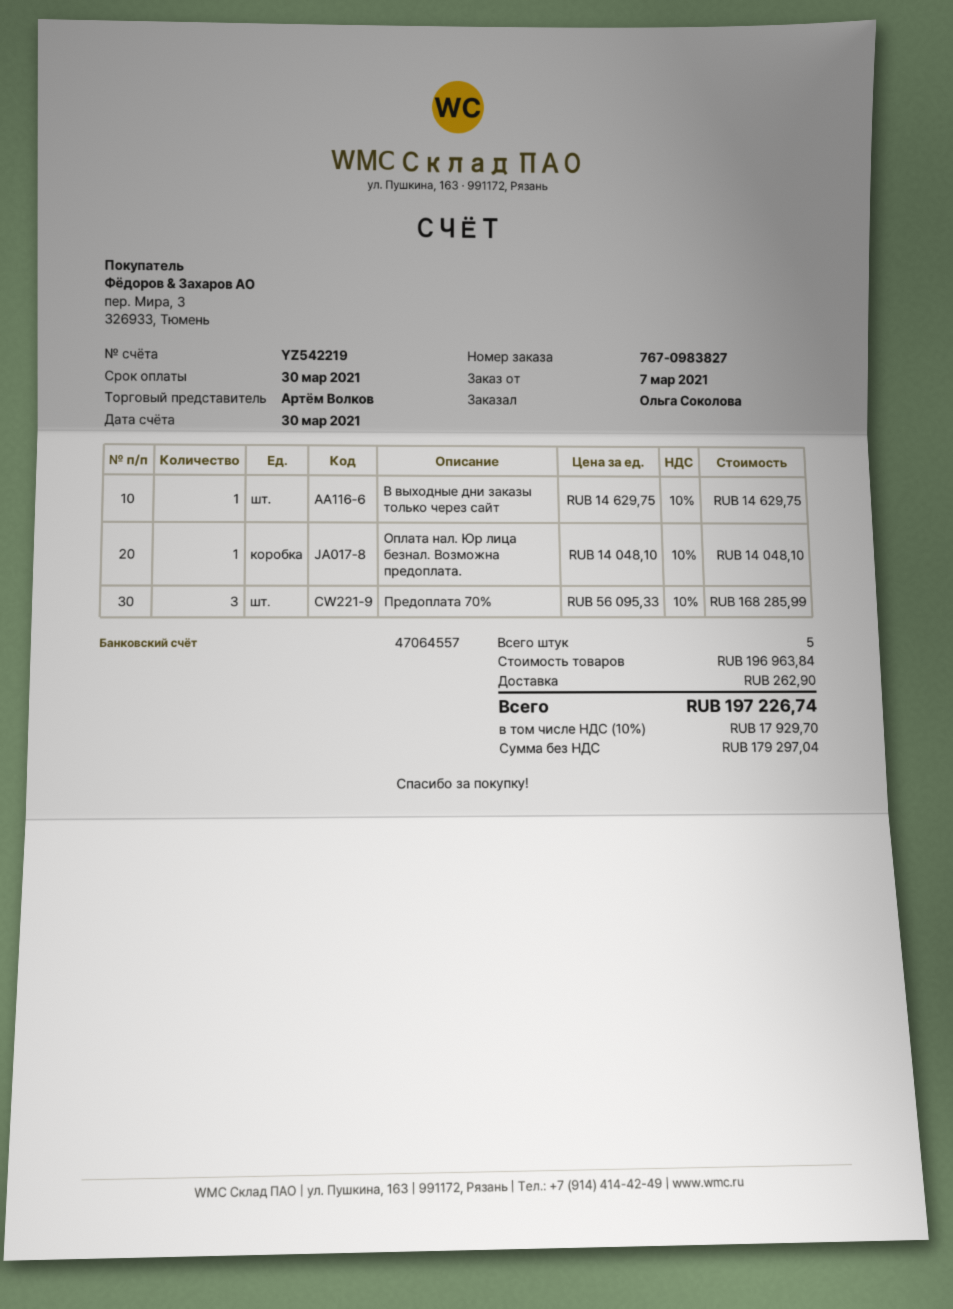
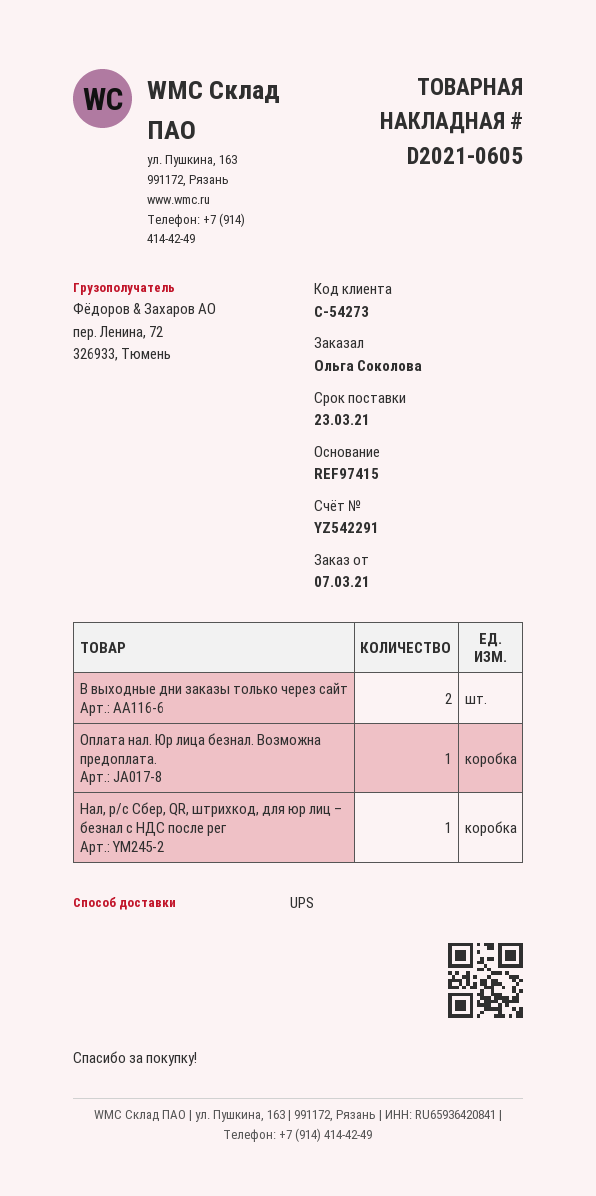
invoice number: YZ542219 -> YZ542291
В выходные дни заказы только через сайт: 1 -> 2
Предоплата 70%: 3 -> none
Нал, р/с Сбер, QR, штрихкод, для юр лиц – безнал с НДС после рег: none -> 1

